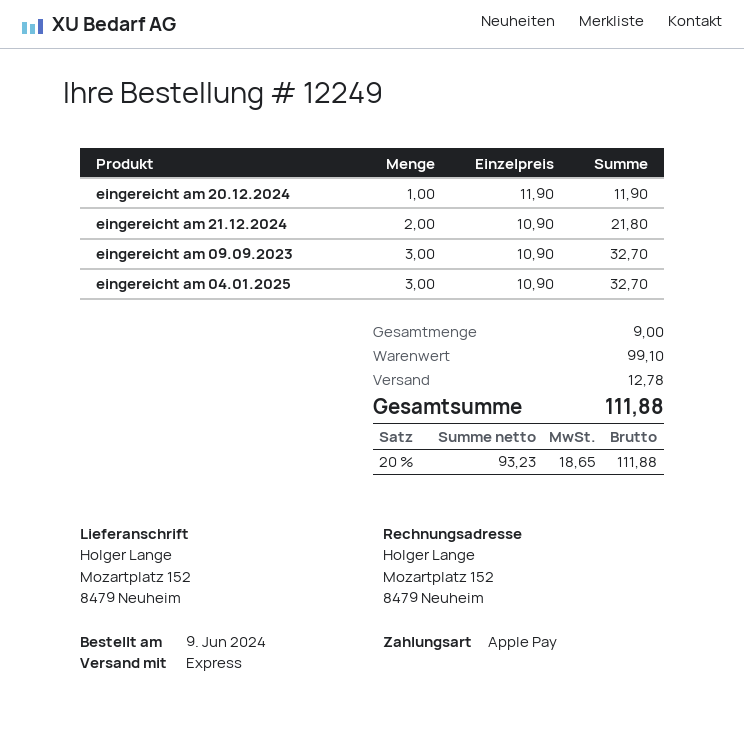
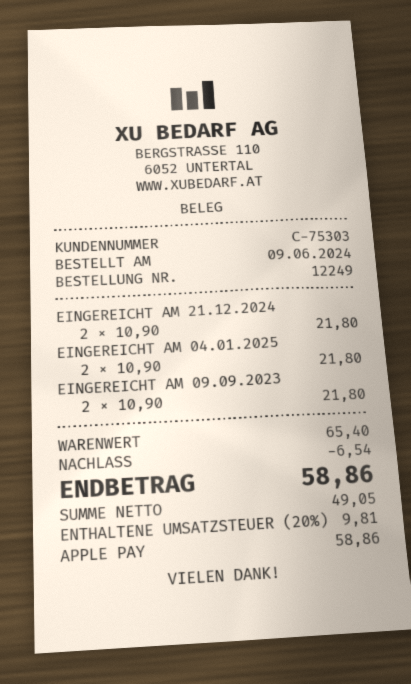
eingereicht am 20.12.2024: 1 x 11.90 = 11.90 -> none
eingereicht am 09.09.2023: 3 x 10.90 = 32.70 -> 2 x 10.90 = 21.80
eingereicht am 04.01.2025: 3 x 10.90 = 32.70 -> 2 x 10.90 = 21.80
subtotal: 99.10 -> 65.40
discount: none -> 6.54
shipping: 12.78 -> none
net: 93.23 -> 49.05
tax: 20% = 18.65 -> 20% = 9.81
total: 111.88 -> 58.86

